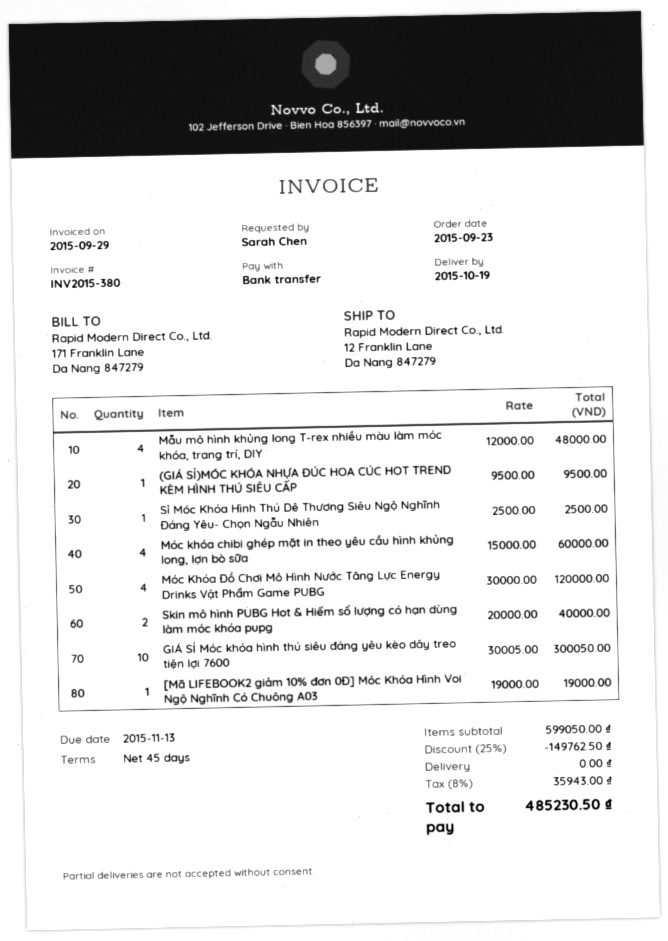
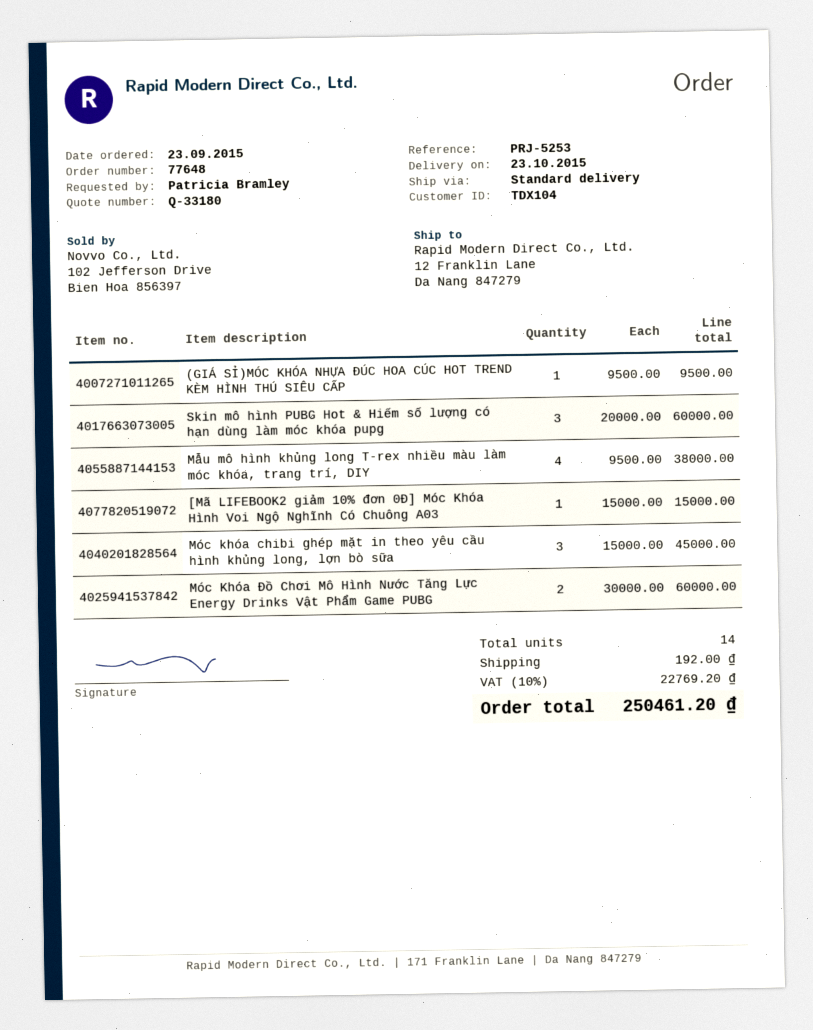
delivery date: 2015-10-19 -> 2015-10-23
ordered by: Sarah Chen -> Patricia Bramley
Mẫu mô hình khủng long T-rex nhiều màu làm móc khóa, trang trí, DIY: 4 x 12000.00 = 48000.00 -> 4 x 9500.00 = 38000.00
Sỉ Móc Khóa Hình Thú Dê Thương Siêu Ngộ Nghĩnh Đáng Yêu- Chọn Ngẫu Nhiên: 1 x 2500.00 = 2500.00 -> none
Móc khóa chibi ghép mặt in theo yêu cầu hình khủng long, lợn bò sữa: 4 x 15000.00 = 60000.00 -> 3 x 15000.00 = 45000.00
Móc Khóa Đồ Chơi Mô Hình Nước Tăng Lực Energy Drinks Vật Phẩm Game PUBG: 4 x 30000.00 = 120000.00 -> 2 x 30000.00 = 60000.00
Skin mô hình PUBG Hot & Hiếm số lượng có hạn dùng làm móc khóa pupg: 2 x 20000.00 = 40000.00 -> 3 x 20000.00 = 60000.00
GIÁ SỈ Móc khóa hình thú siêu đáng yêu kèo dây treo tiện lợi 7600: 10 x 30005.00 = 300050.00 -> none
[Mã LIFEBOOK2 giảm 10% đơn 0Đ] Móc Khóa Hình Voi Ngộ Nghĩnh Có Chuông A03: 1 x 19000.00 = 19000.00 -> 1 x 15000.00 = 15000.00
discount: 25% = 149762.50 -> none
shipping: 0.00 -> 192.00
tax: 8% = 35943.00 -> 10% = 22769.20
total: 485230.50 -> 250461.20

